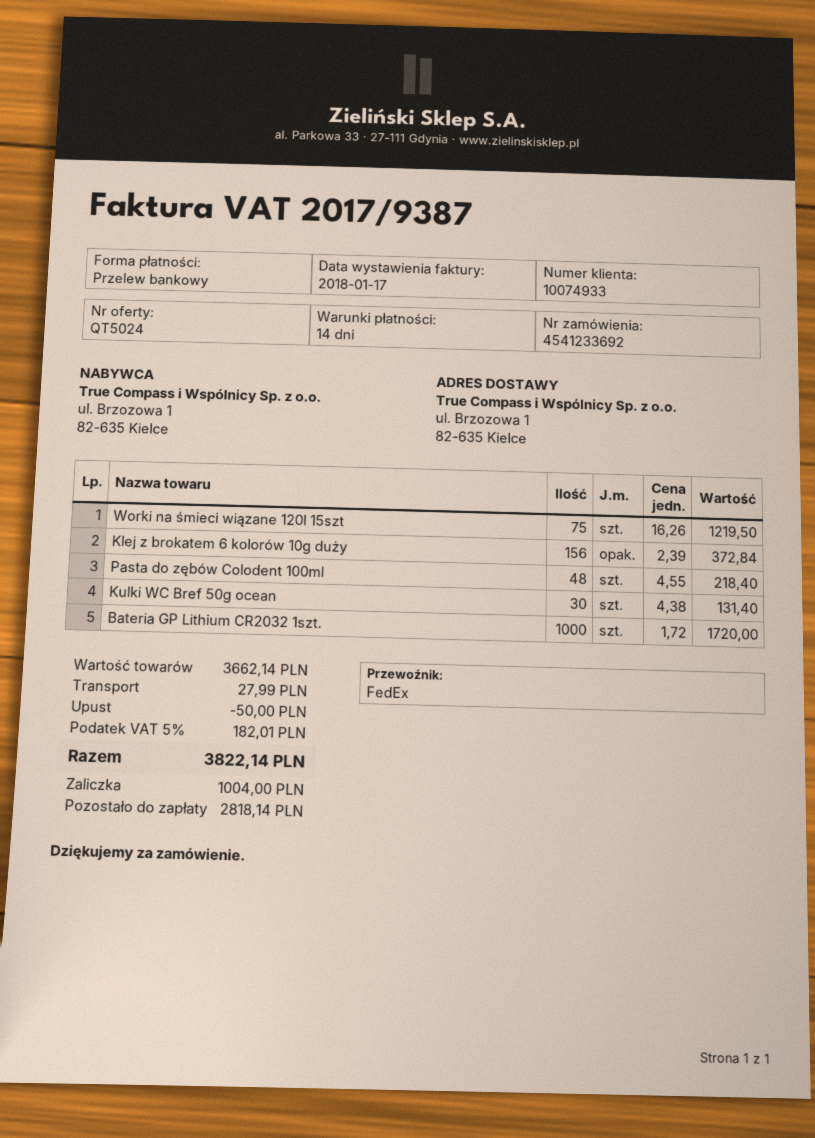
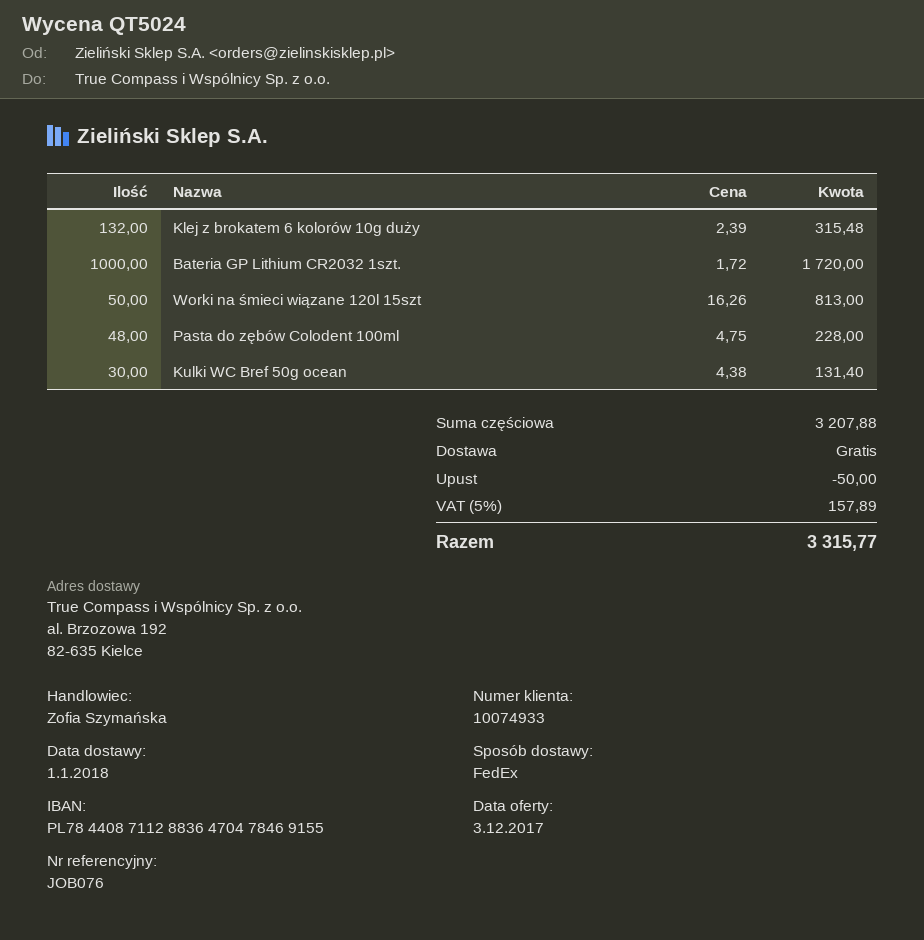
ship to: ul. Brzozowa 1, 82-635 Kielce -> al. Brzozowa 192, 82-635 Kielce
Worki na śmieci wiązane 120l 15szt: 75 x 16.26 = 1219.50 -> 50 x 16.26 = 813.00
Klej z brokatem 6 kolorów 10g duży: 156 x 2.39 = 372.84 -> 132 x 2.39 = 315.48
Pasta do zębów Colodent 100ml: 48 x 4.55 = 218.40 -> 48 x 4.75 = 228.00
subtotal: 3662.14 -> 3207.88
shipping: 27.99 -> 0.00
tax: 5% = 182.01 -> 5% = 157.89
total: 3822.14 -> 3315.77

